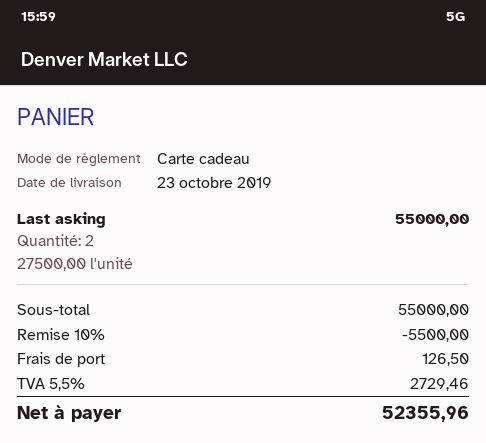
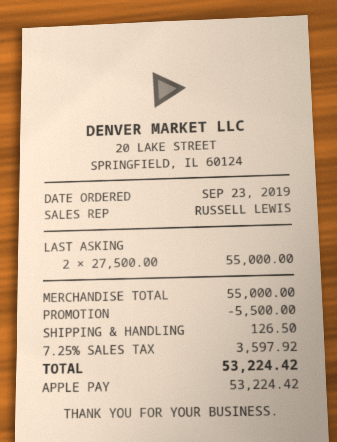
payment method: gift card -> Apple Pay
tax: 5.5% = 2729.46 -> 7.25% = 3597.92
total: 52355.96 -> 53224.42

